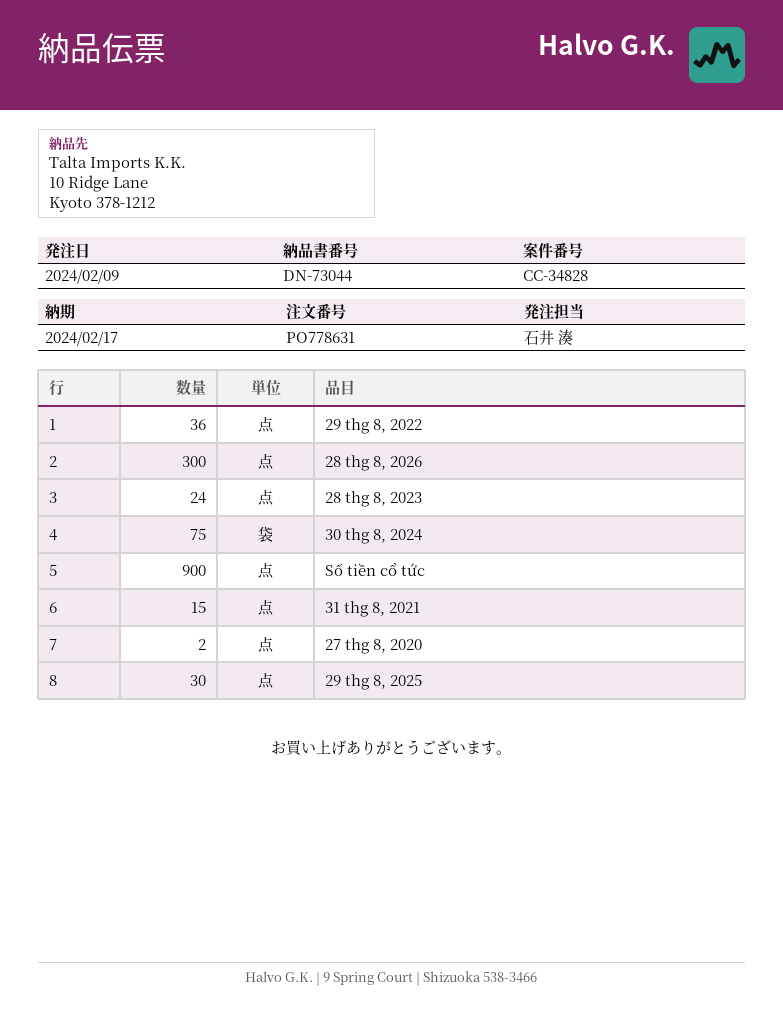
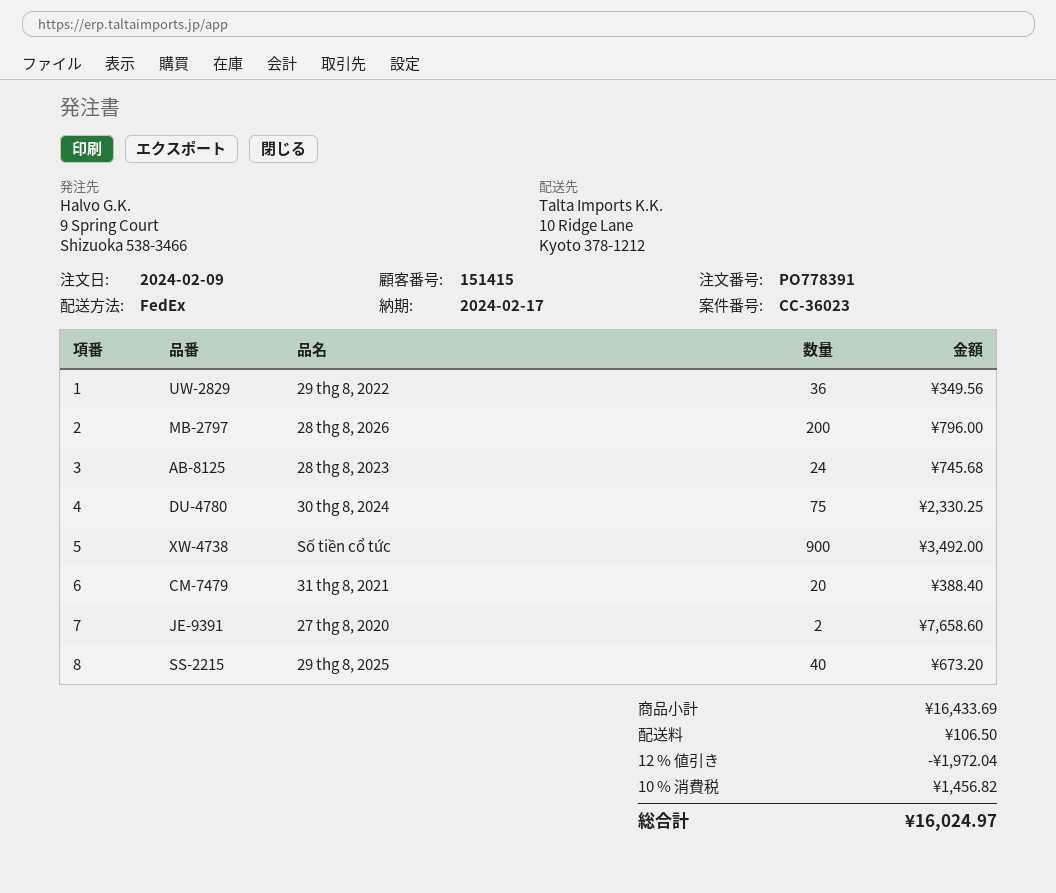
order number: PO778631 -> PO778391
reference: CC-34828 -> CC-36023
28 thg 8, 2026: 300 -> 200
31 thg 8, 2021: 15 -> 20
29 thg 8, 2025: 30 -> 40

